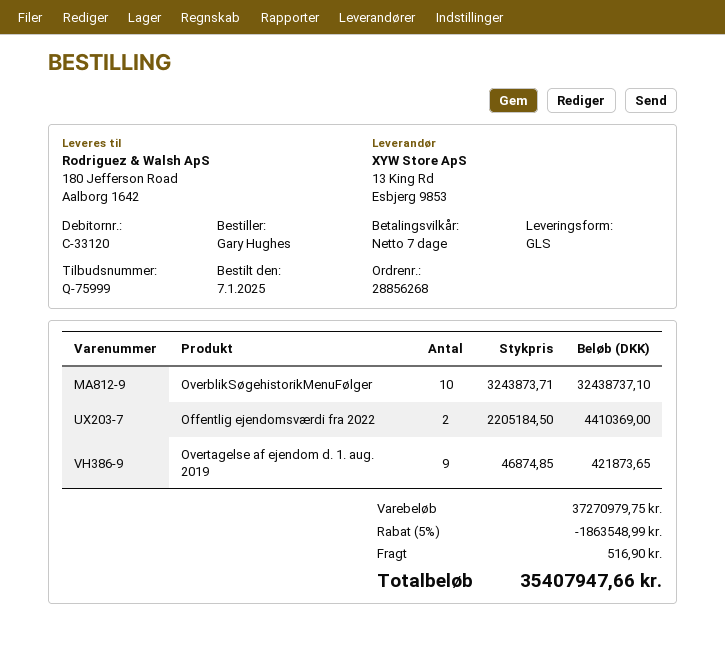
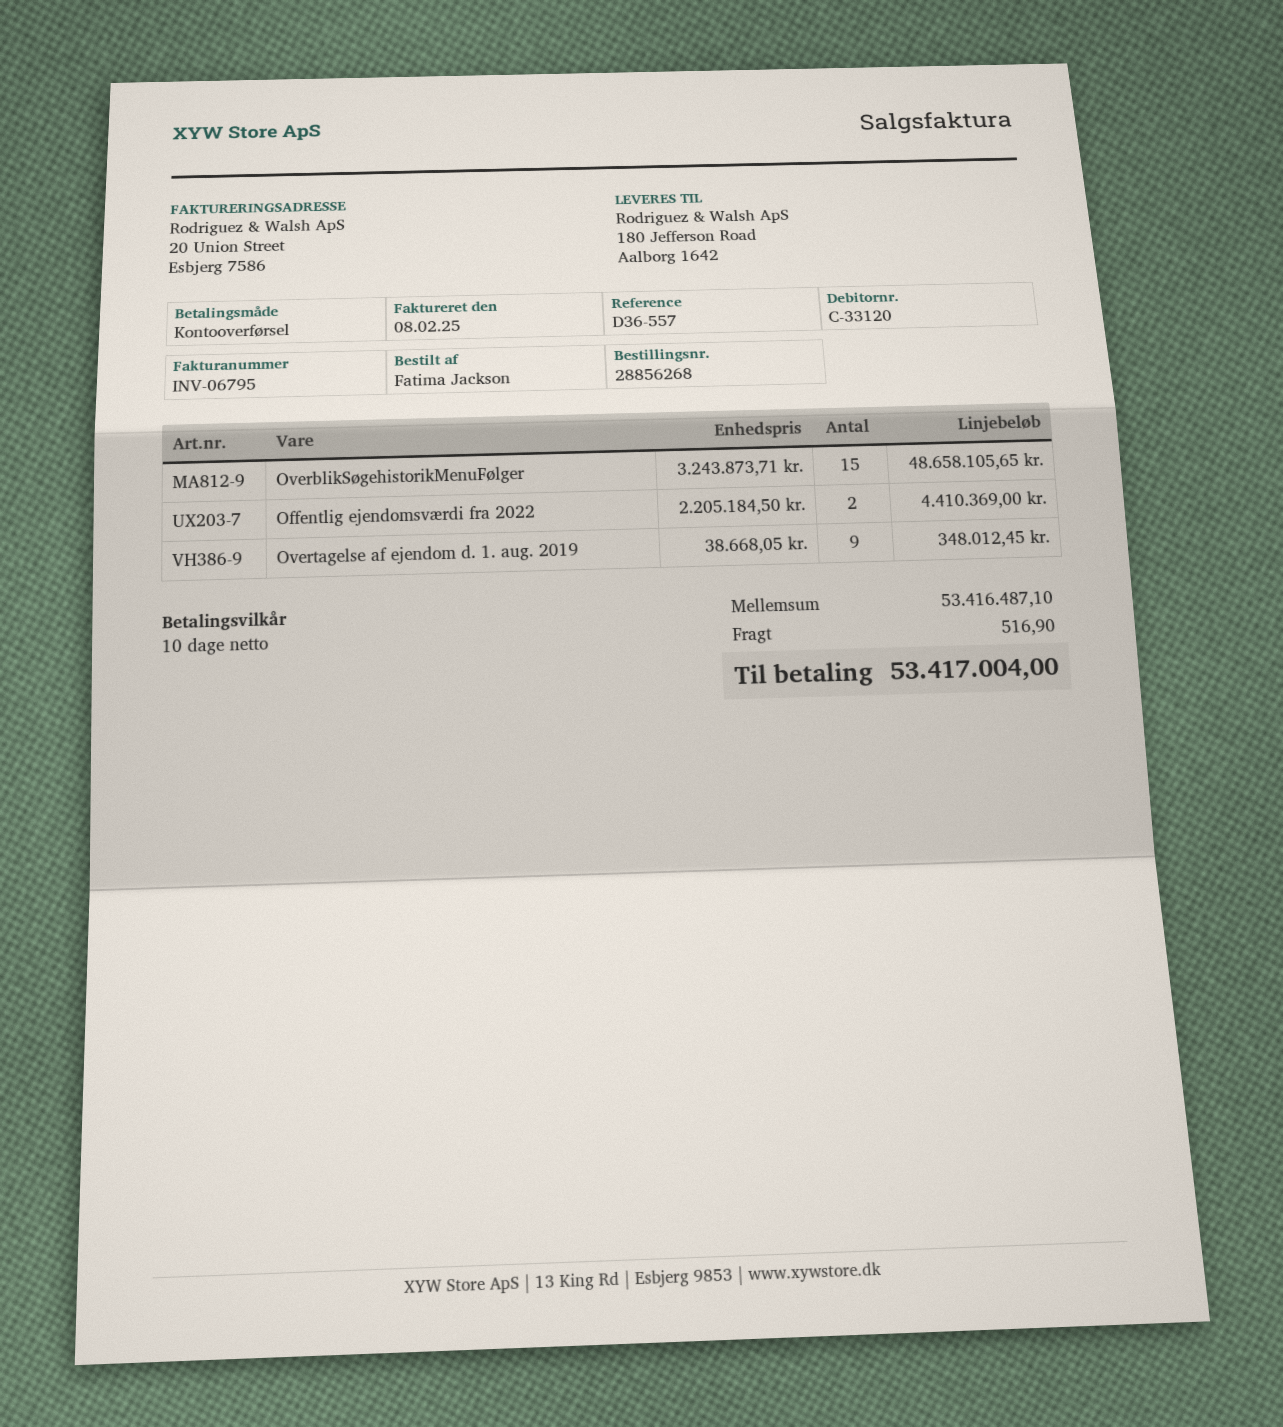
payment terms: 7 days -> 10 days
ordered by: Gary Hughes -> Fatima Jackson
OverblikSøgehistorikMenuFølger: 10 x 3243873.71 = 32438737.10 -> 15 x 3243873.71 = 48658105.65
Overtagelse af ejendom d. 1. aug. 2019: 9 x 46874.85 = 421873.65 -> 9 x 38668.05 = 348012.45
subtotal: 37270979.75 -> 53416487.10
discount: 5% = 1863548.99 -> none
total: 35407947.66 -> 53417004.00

